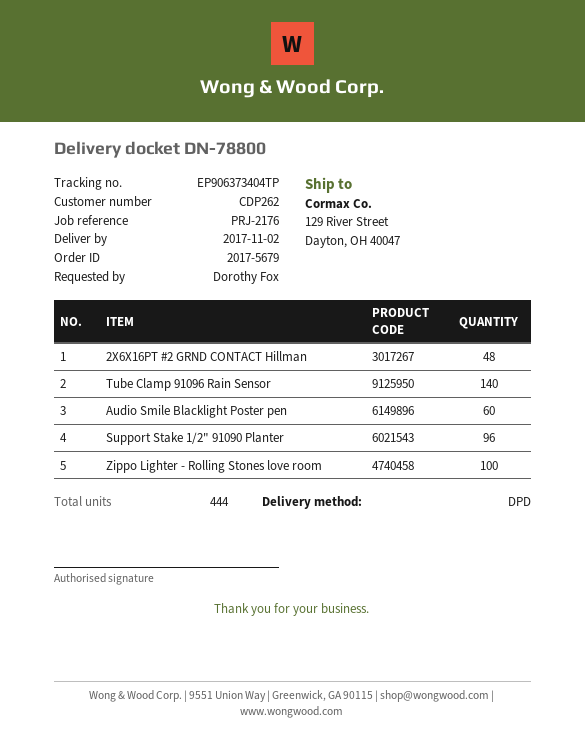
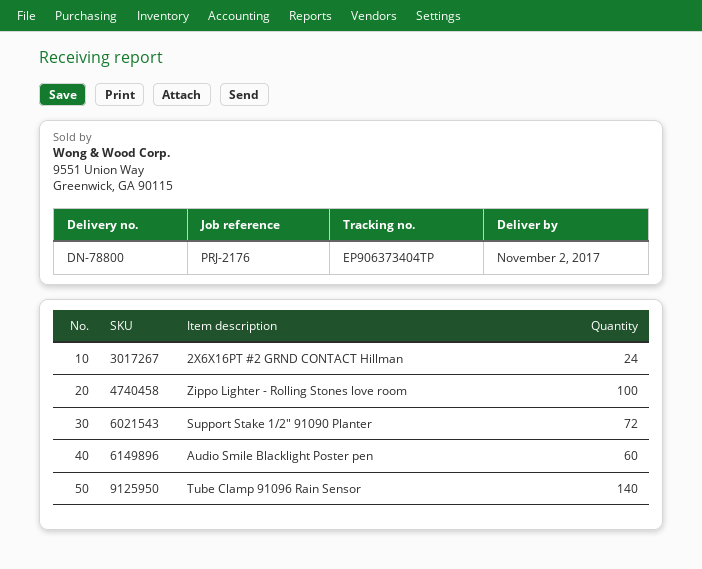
2X6X16PT #2 GRND CONTACT Hillman: 48 -> 24
Support Stake 1/2" 91090 Planter: 96 -> 72

